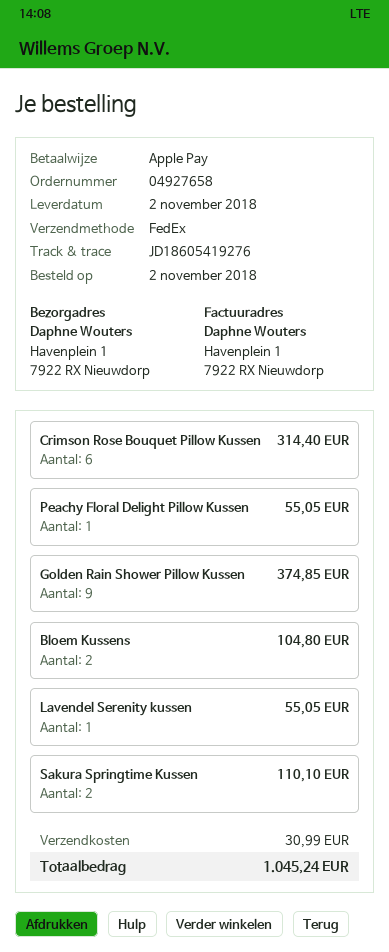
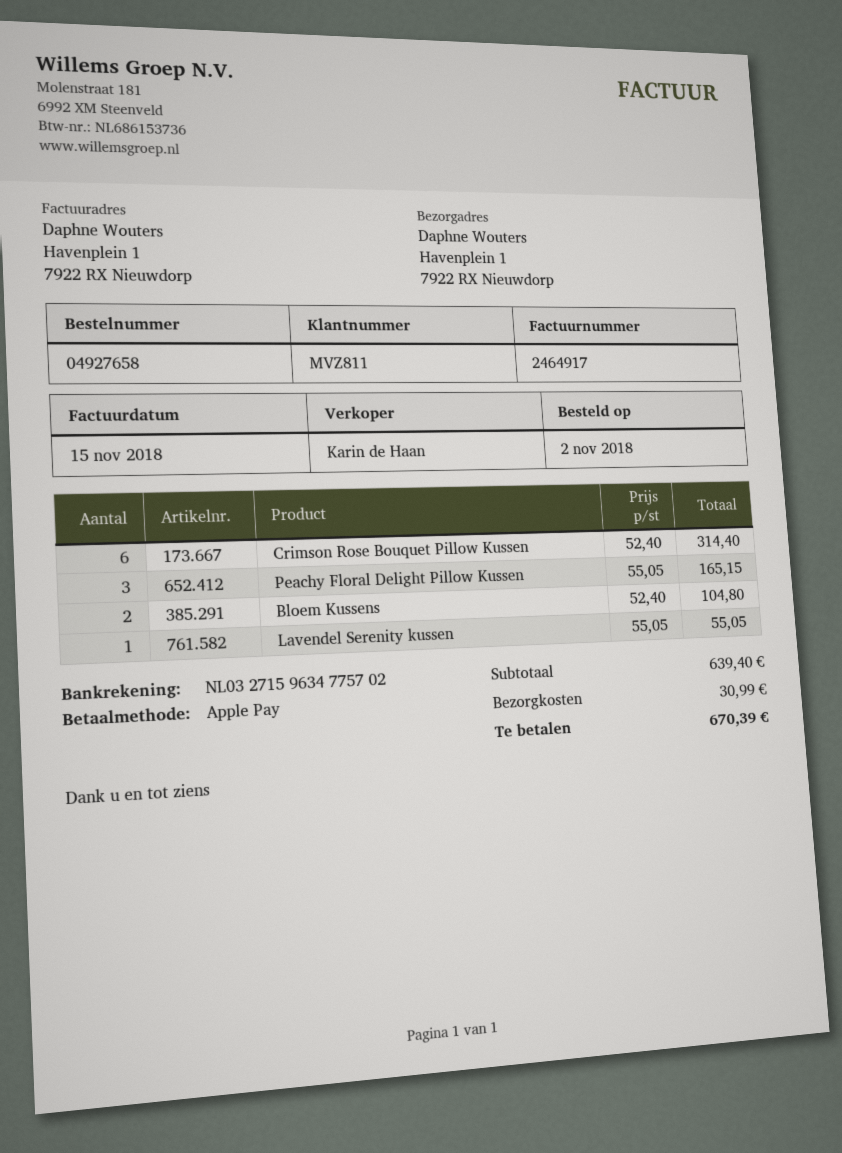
Peachy Floral Delight Pillow Kussen: 1 for 55.05 -> 3 for 165.15
Golden Rain Shower Pillow Kussen: 9 for 374.85 -> none
Sakura Springtime Kussen: 2 for 110.10 -> none
total: 1045.24 -> 670.39

